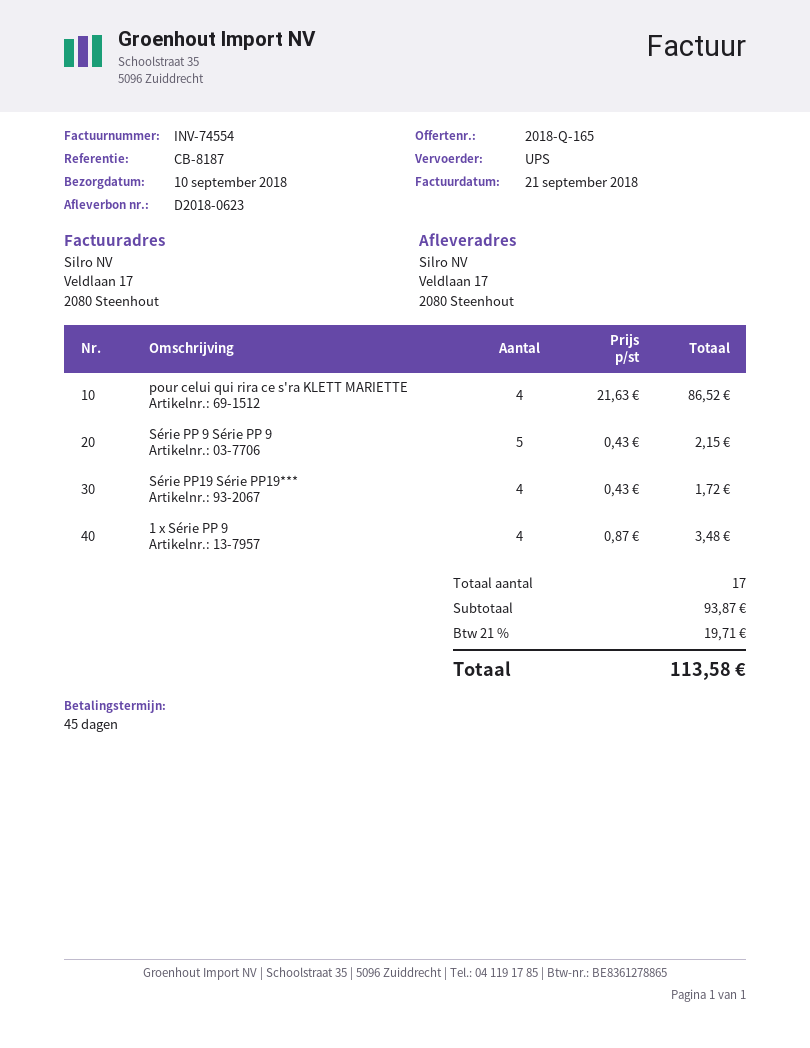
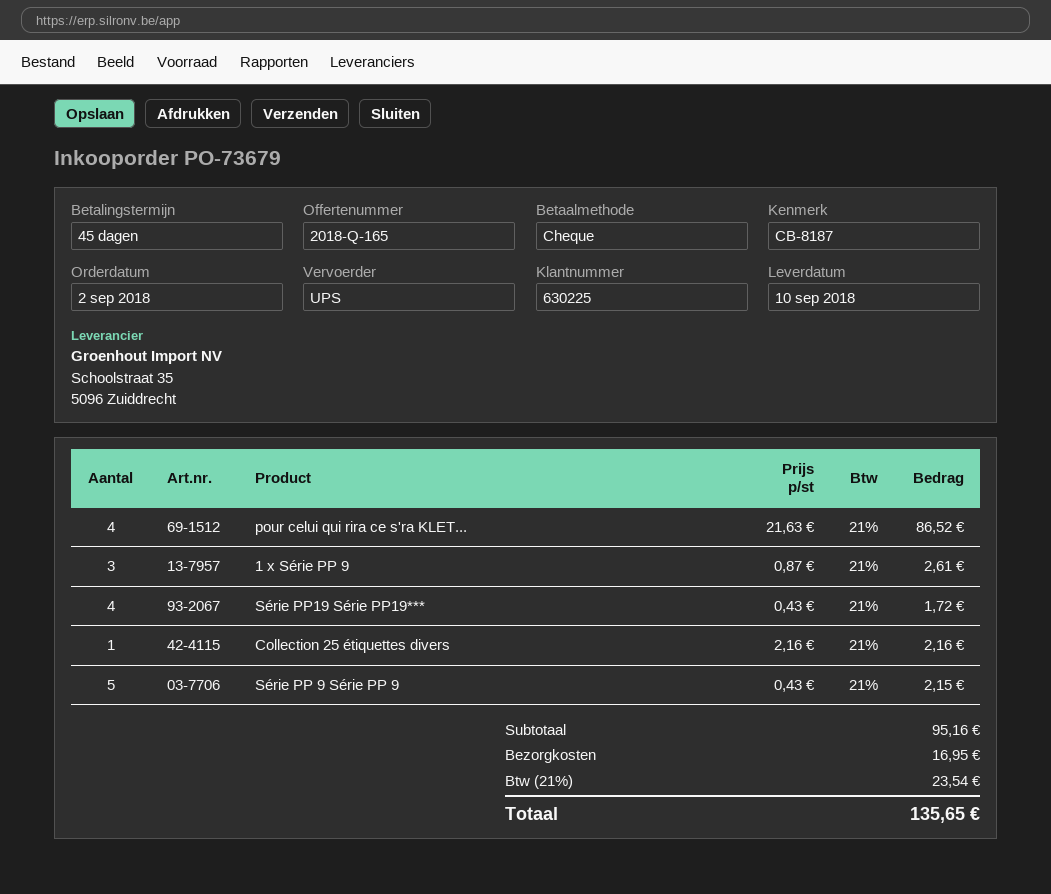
1 x Série PP 9: 4 x 0.87 = 3.48 -> 3 x 0.87 = 2.61
Collection 25 étiquettes divers: none -> 1 x 2.16 = 2.16
subtotal: 93.87 -> 95.16
shipping: none -> 16.95
tax: 21% = 19.71 -> 21% = 23.54
total: 113.58 -> 135.65

